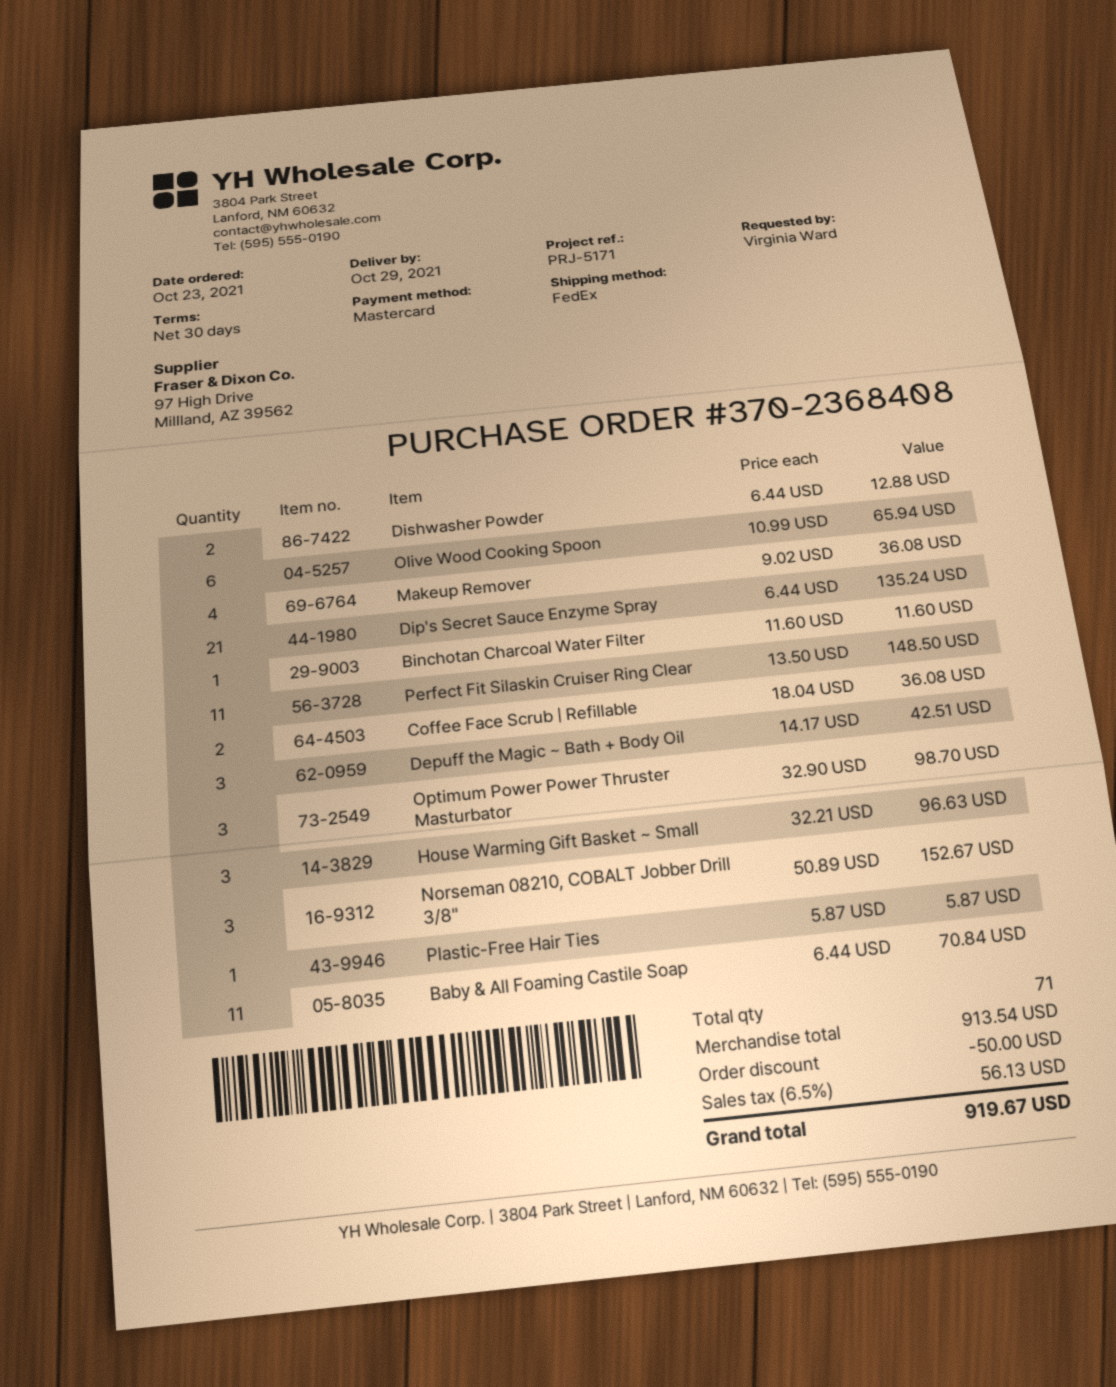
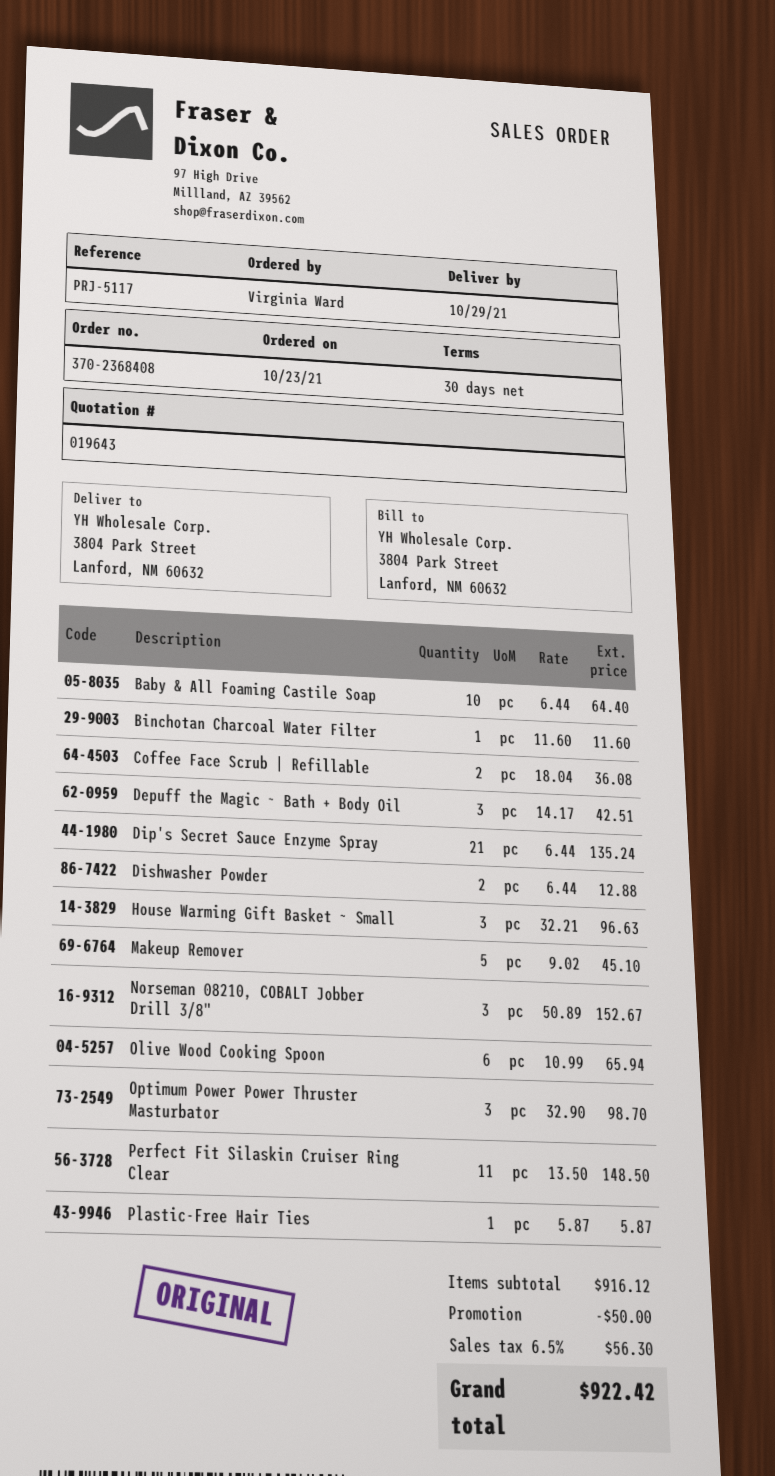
reference: PRJ-5171 -> PRJ-5117
Makeup Remover: 4 x 9.02 = 36.08 -> 5 x 9.02 = 45.10
Baby & All Foaming Castile Soap: 11 x 6.44 = 70.84 -> 10 x 6.44 = 64.40
subtotal: 913.54 -> 916.12
tax: 6.5% = 56.13 -> 6.5% = 56.30
total: 919.67 -> 922.42

